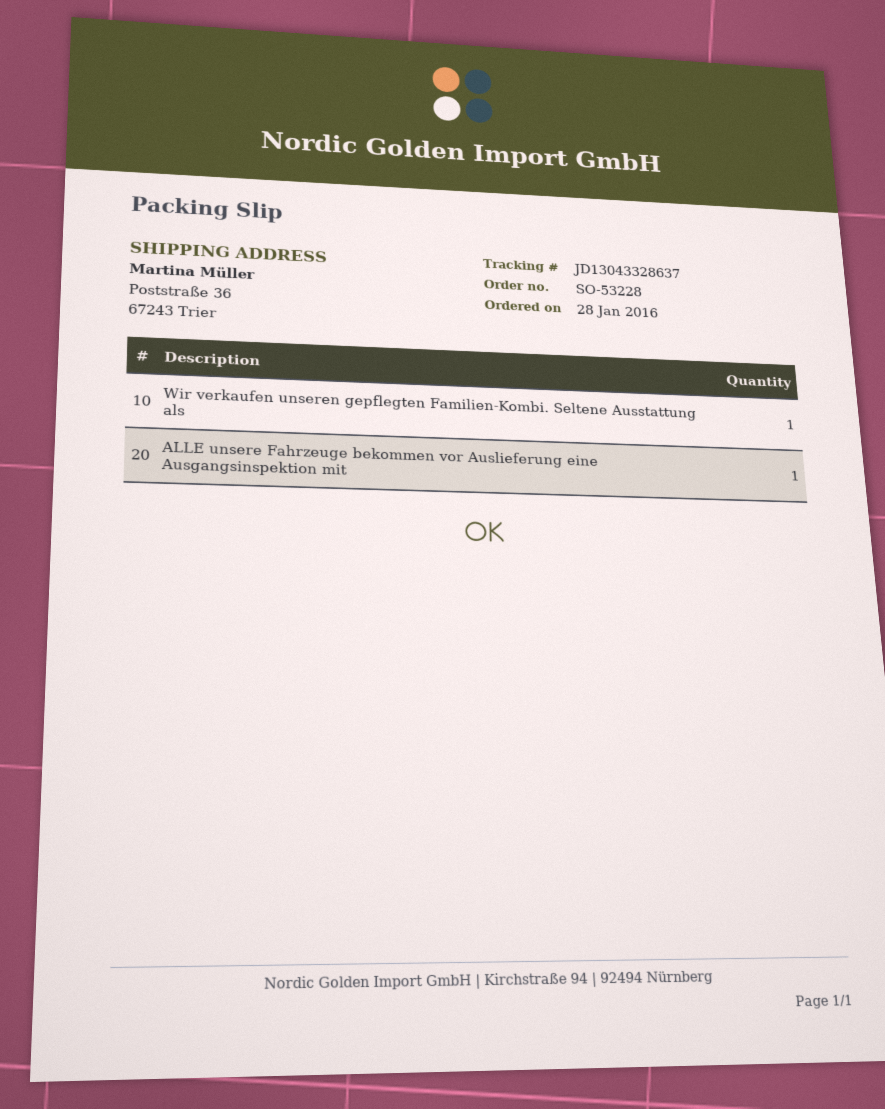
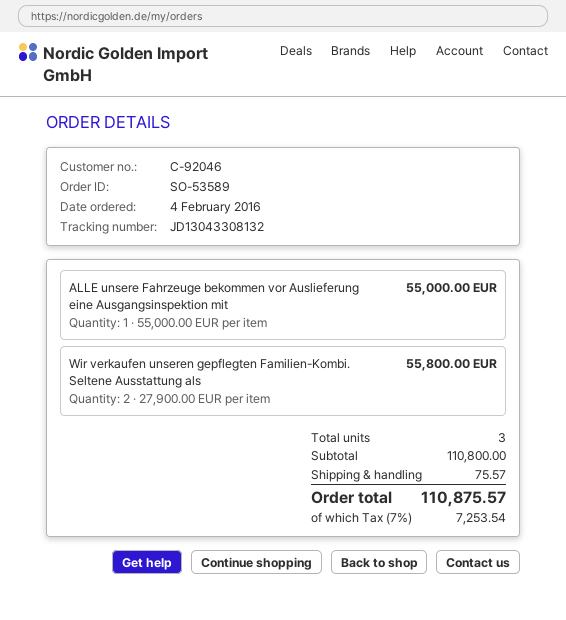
order number: SO-53228 -> SO-53589
order date: 2016-01-28 -> 2016-02-04
tracking number: JD13043328637 -> JD13043308132
Wir verkaufen unseren gepflegten Familien-Kombi. Seltene Ausstattung als: 1 -> 2

